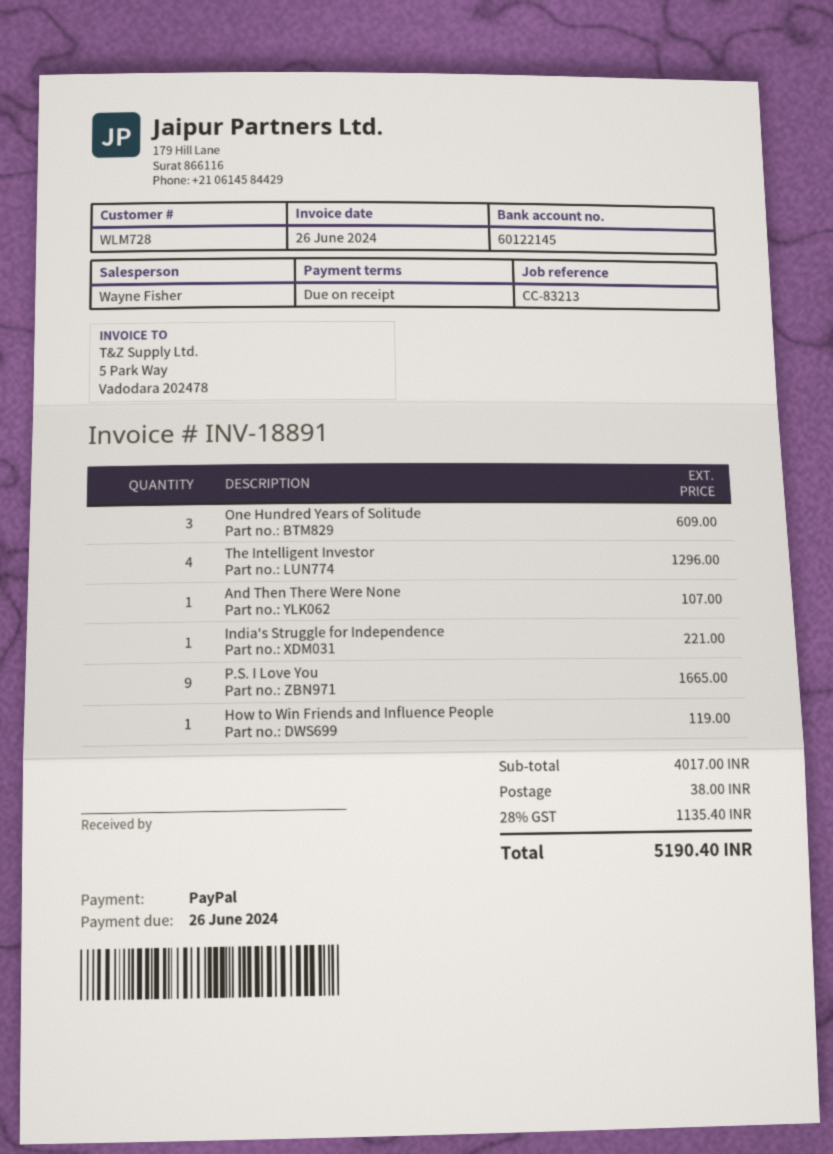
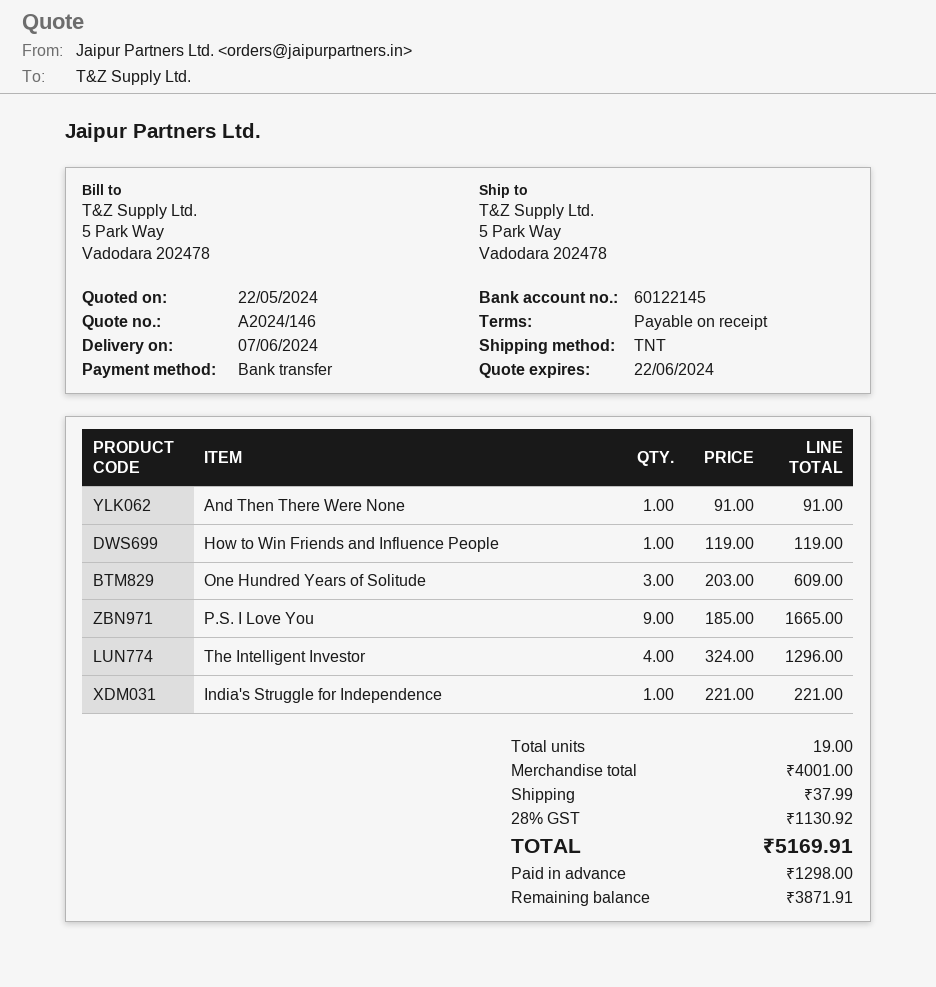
payment method: PayPal -> bank transfer
And Then There Were None: 1 for 107.00 -> 1 for 91.00
subtotal: 4017.00 -> 4001.00
shipping: 38.00 -> 37.99
tax: 28% = 1135.40 -> 28% = 1130.92
total: 5190.40 -> 5169.91

